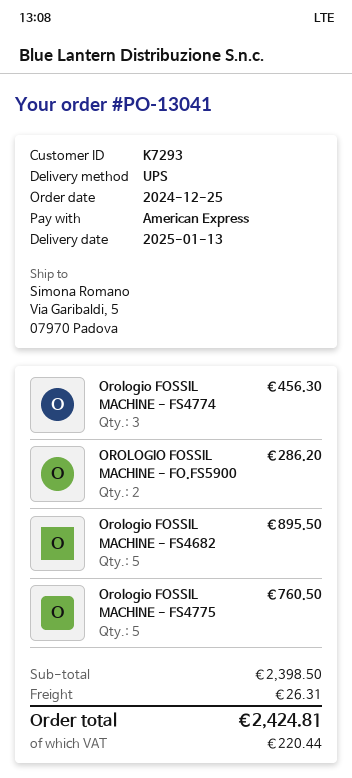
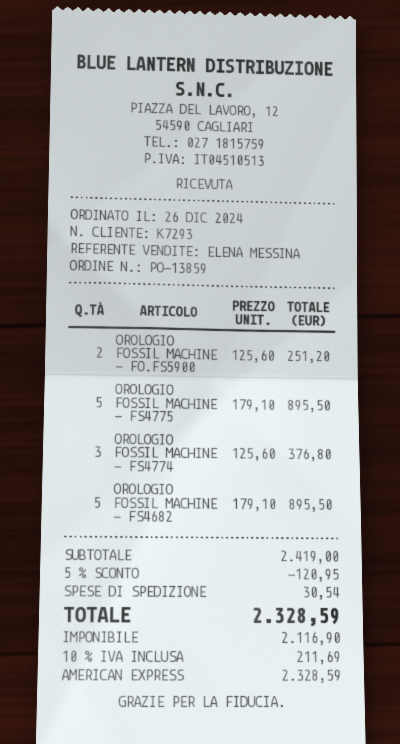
order number: PO-13041 -> PO-13859
order date: 2024-12-25 -> 2024-12-26
Orologio FOSSIL MACHINE - FS4774: 3 for 456.30 -> 3 for 376.80
OROLOGIO FOSSIL MACHINE - FO.FS5900: 2 for 286.20 -> 2 for 251.20
Orologio FOSSIL MACHINE - FS4775: 5 for 760.50 -> 5 for 895.50
subtotal: 2398.50 -> 2419.00
discount: none -> 5% = 120.95
shipping: 26.31 -> 30.54
tax: 220.44 -> 211.69
total: 2424.81 -> 2328.59

